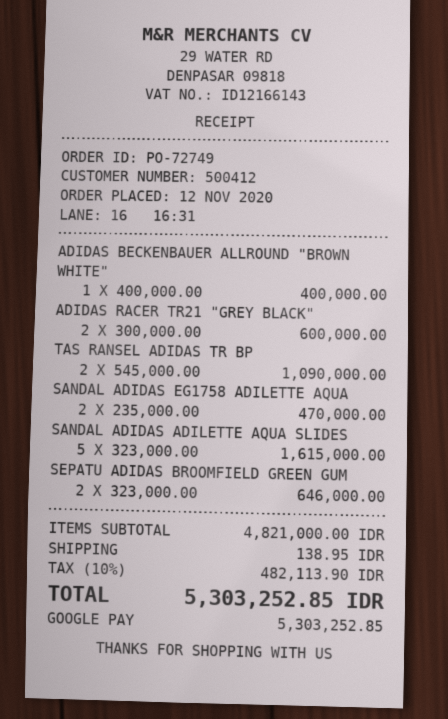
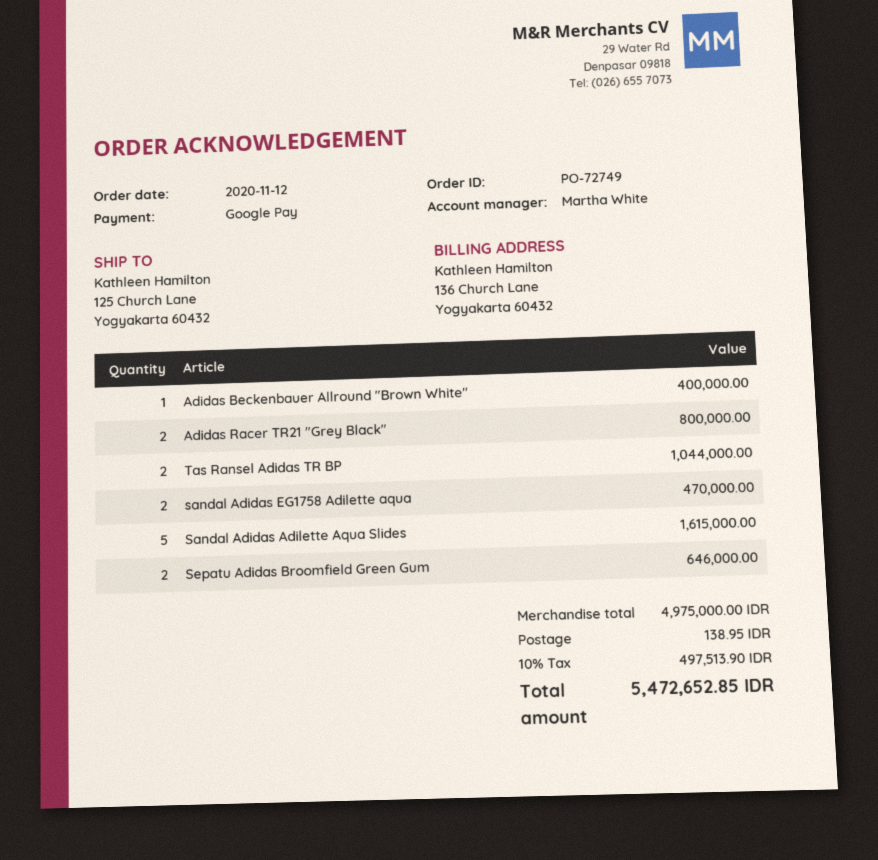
ADIDAS RACER TR21 "GREY BLACK": 2 for 600000.00 -> 2 for 800000.00
TAS RANSEL ADIDAS TR BP: 2 for 1090000.00 -> 2 for 1044000.00
subtotal: 4821000.00 -> 4975000.00
tax: 10% = 482113.90 -> 10% = 497513.90
total: 5303252.85 -> 5472652.85

